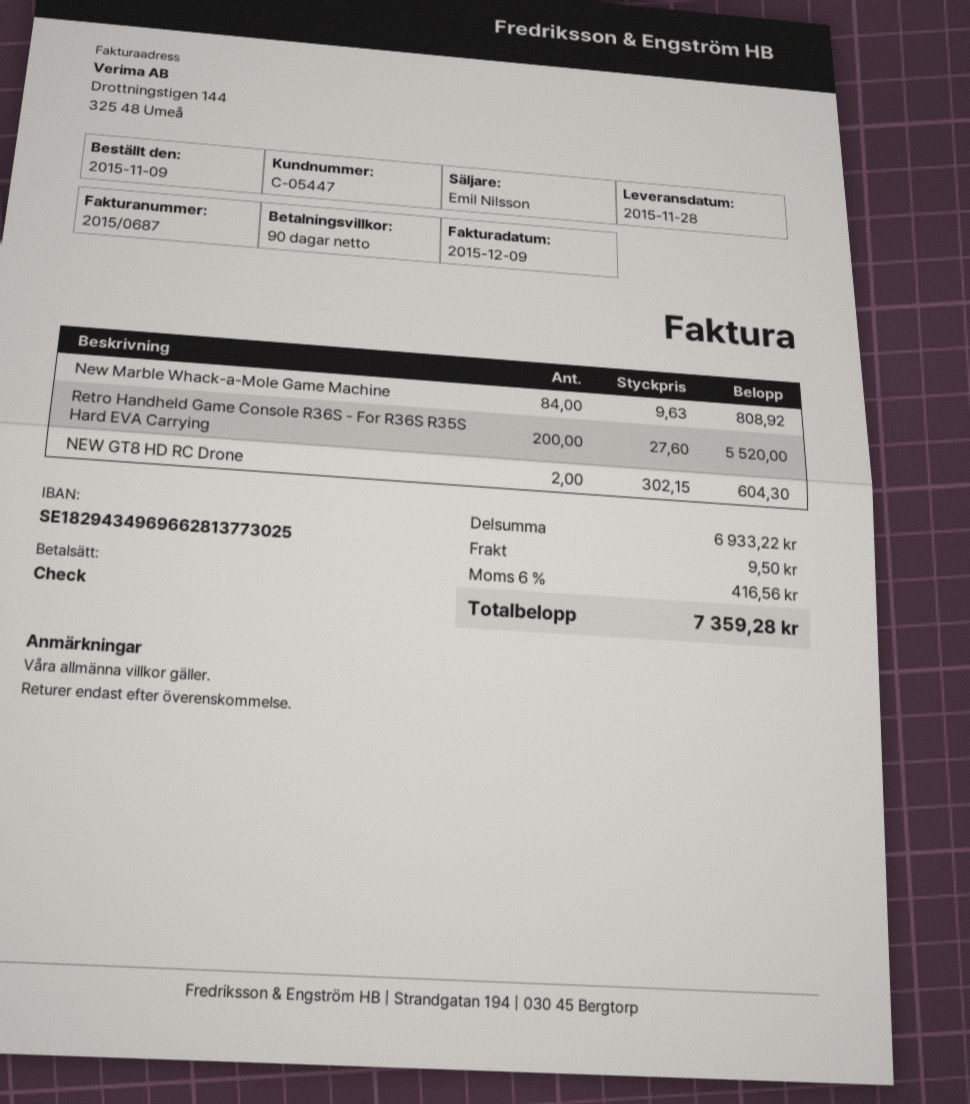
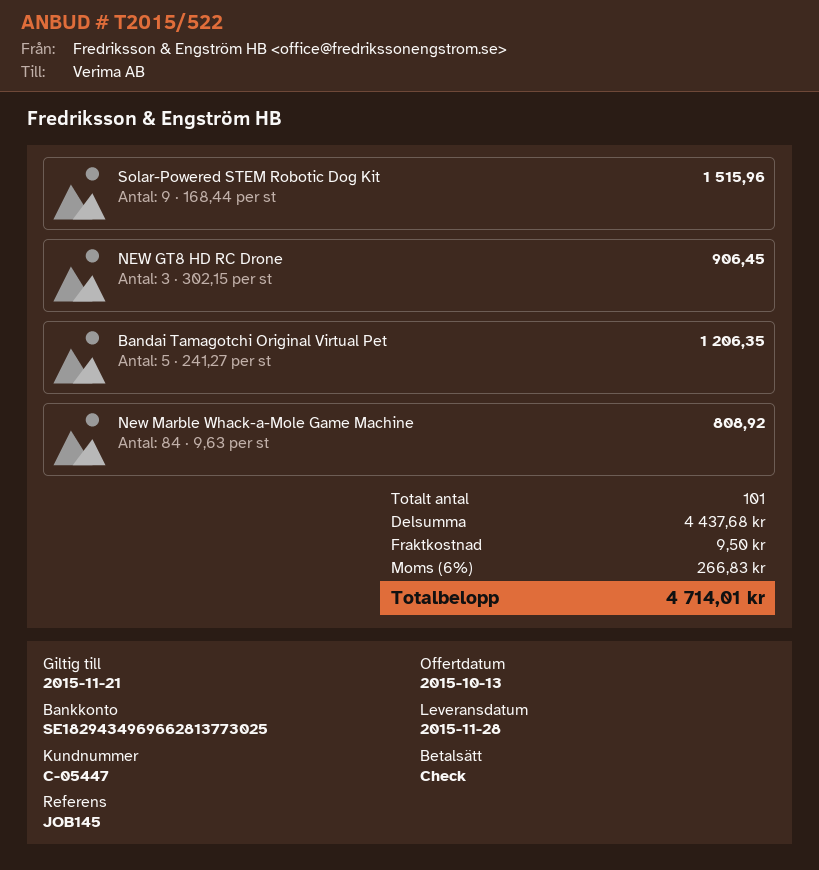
Retro Handheld Game Console R36S - For R36S R35S Hard EVA Carrying: 200 x 27.60 = 5520.00 -> none
NEW GT8 HD RC Drone: 2 x 302.15 = 604.30 -> 3 x 302.15 = 906.45
Solar-Powered STEM Robotic Dog Kit: none -> 9 x 168.44 = 1515.96
Bandai Tamagotchi Original Virtual Pet: none -> 5 x 241.27 = 1206.35
subtotal: 6933.22 -> 4437.68
tax: 6% = 416.56 -> 6% = 266.83
total: 7359.28 -> 4714.01

